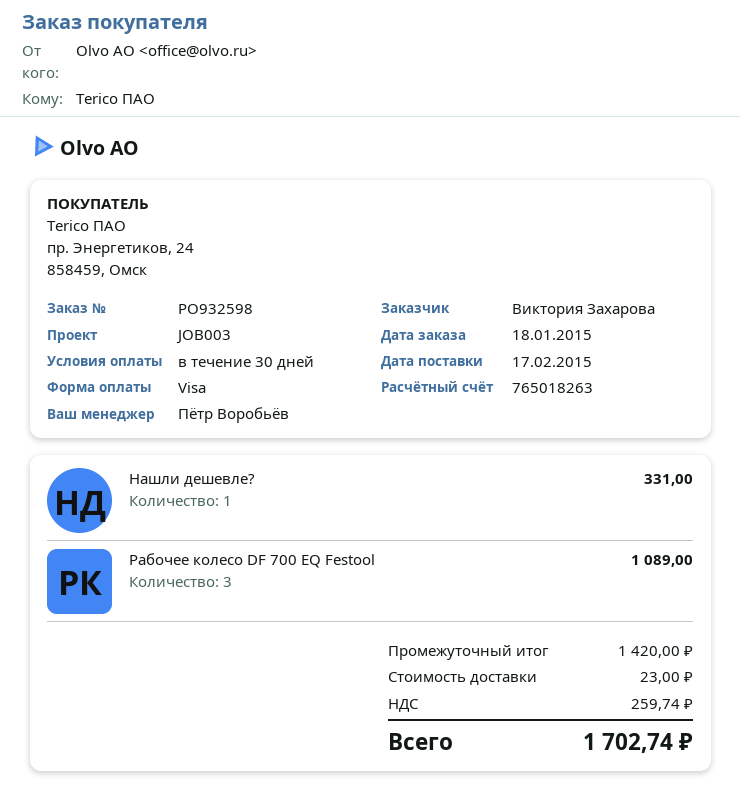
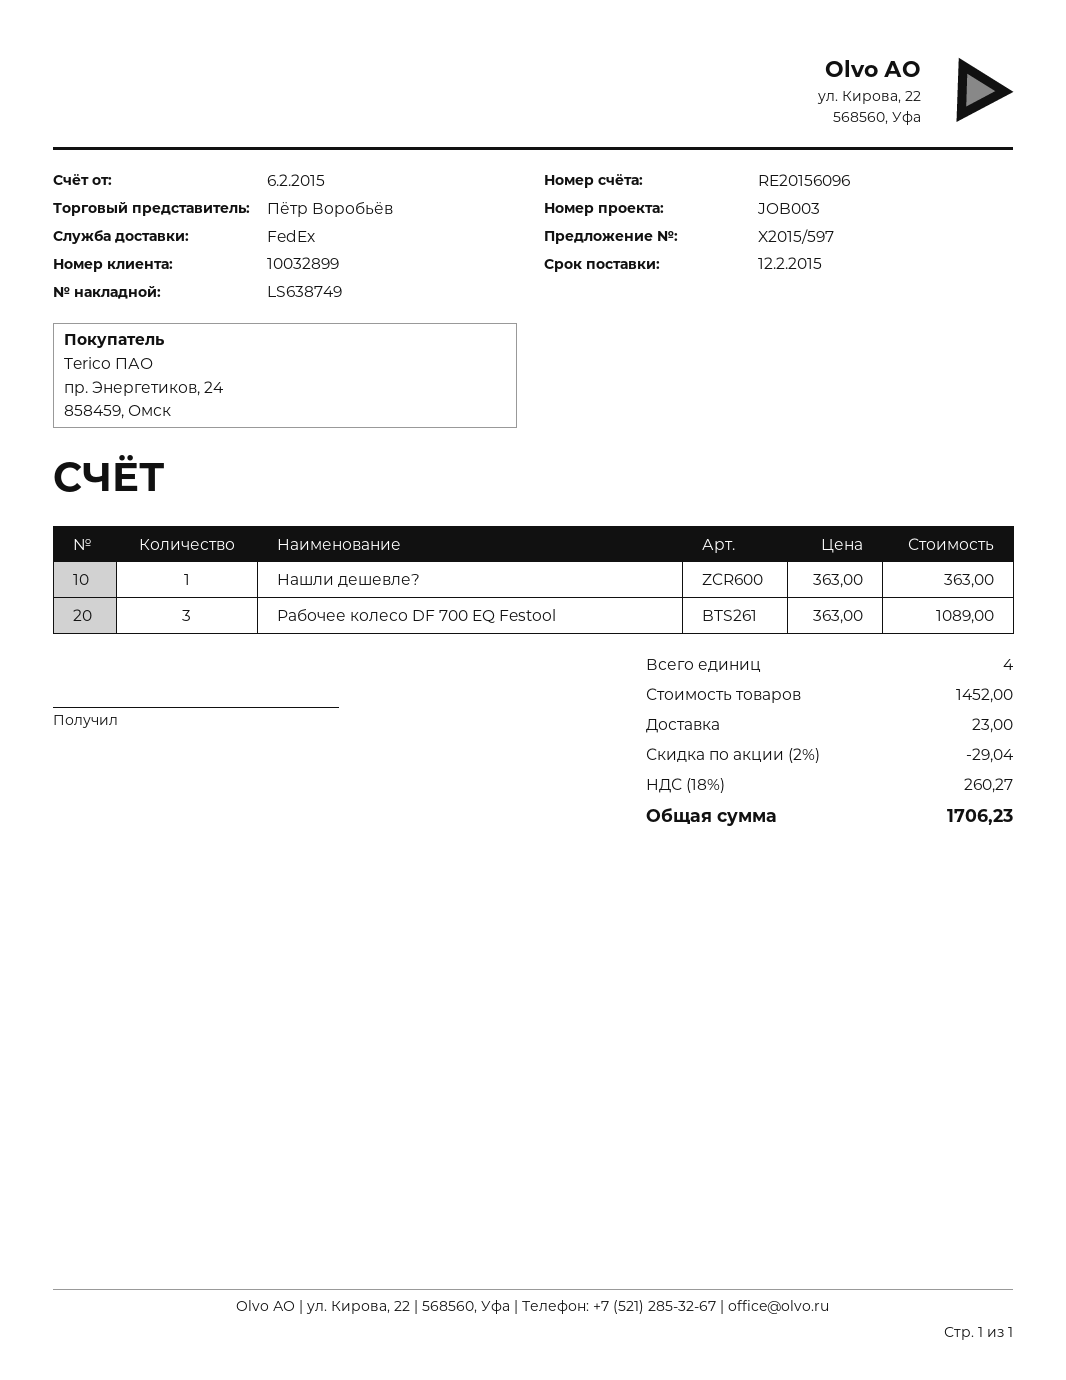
delivery date: 2015-02-17 -> 2015-02-12
Нашли дешевле?: 1 for 331.00 -> 1 for 363.00
subtotal: 1420.00 -> 1452.00
discount: none -> 2% = 29.04
tax: 259.74 -> 260.27
total: 1702.74 -> 1706.23

